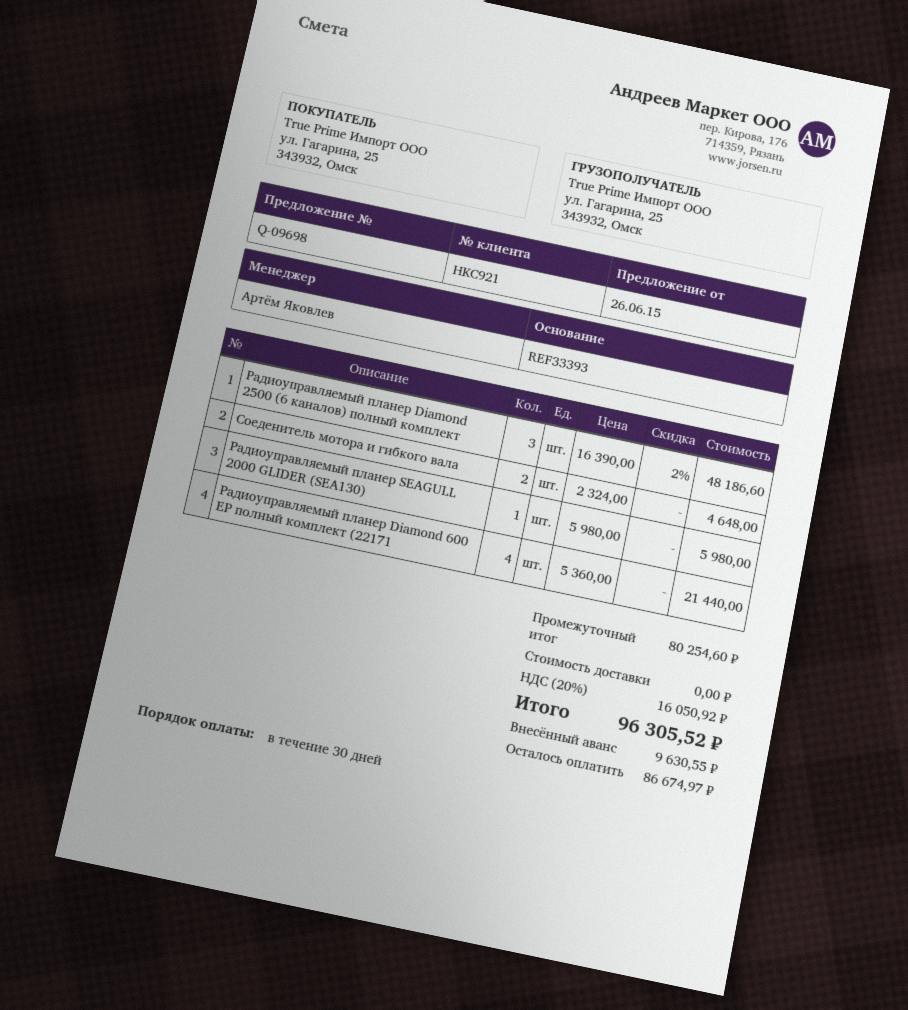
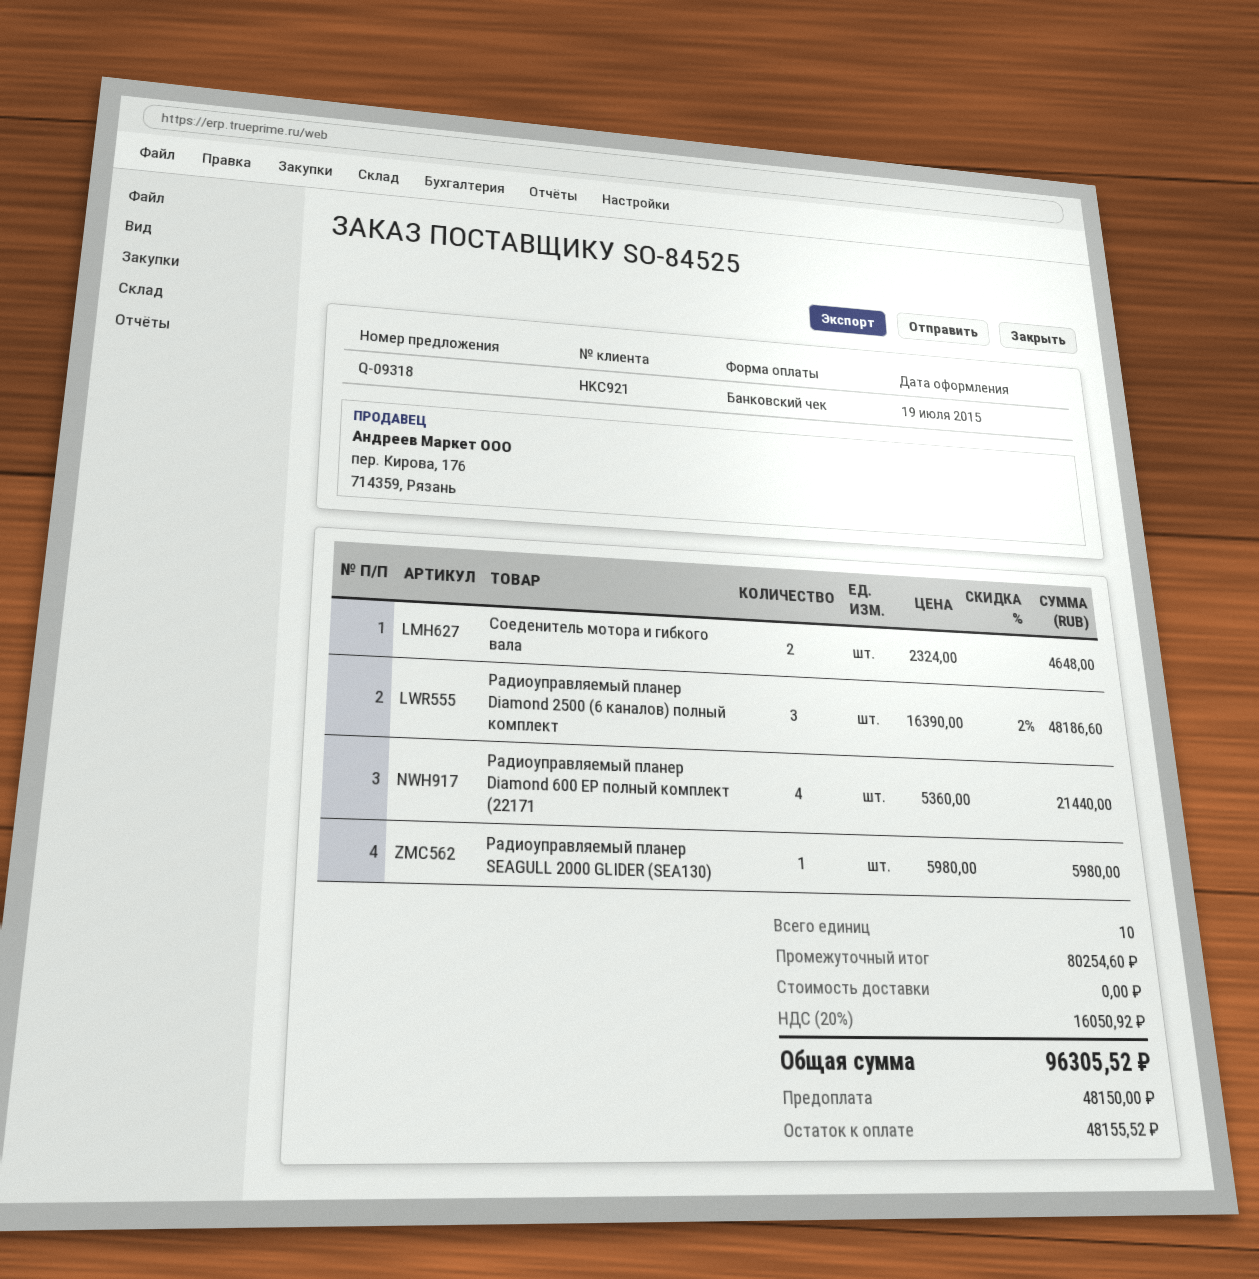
quote number: Q-09698 -> Q-09318
deposit: 9630.55 -> 48150.00
balance: 86674.97 -> 48155.52

